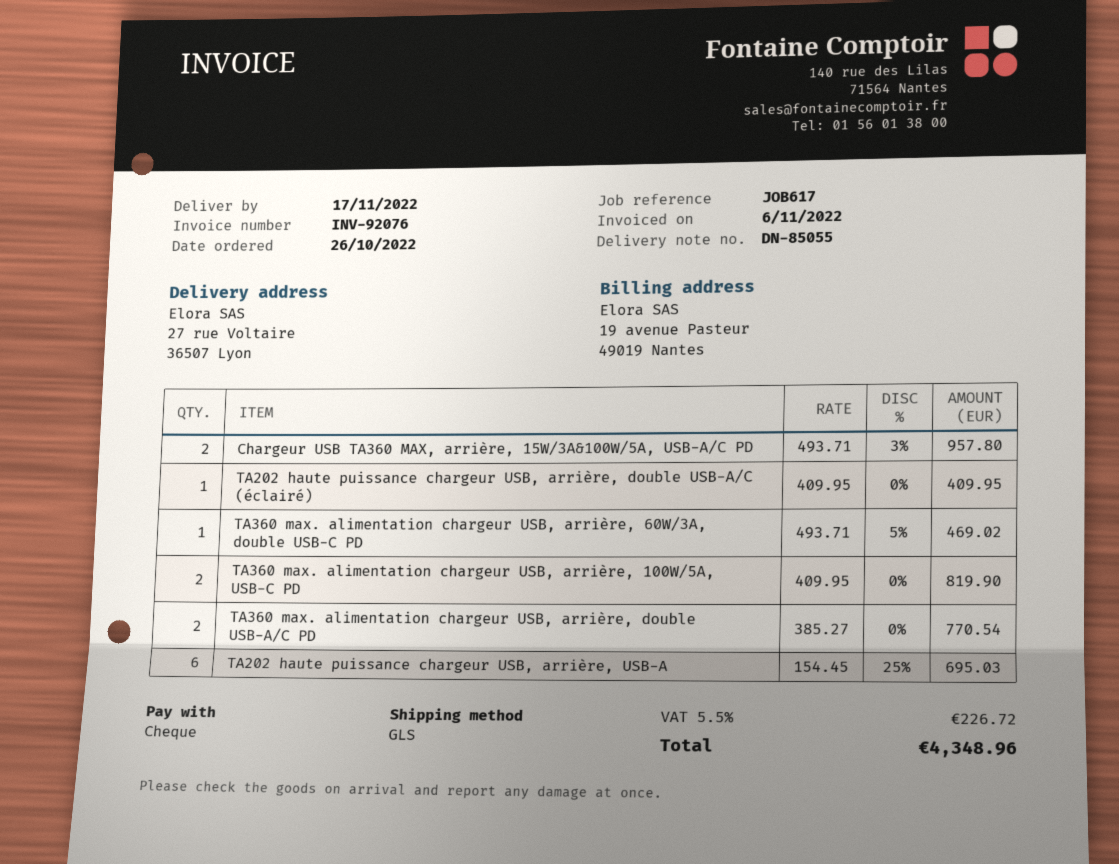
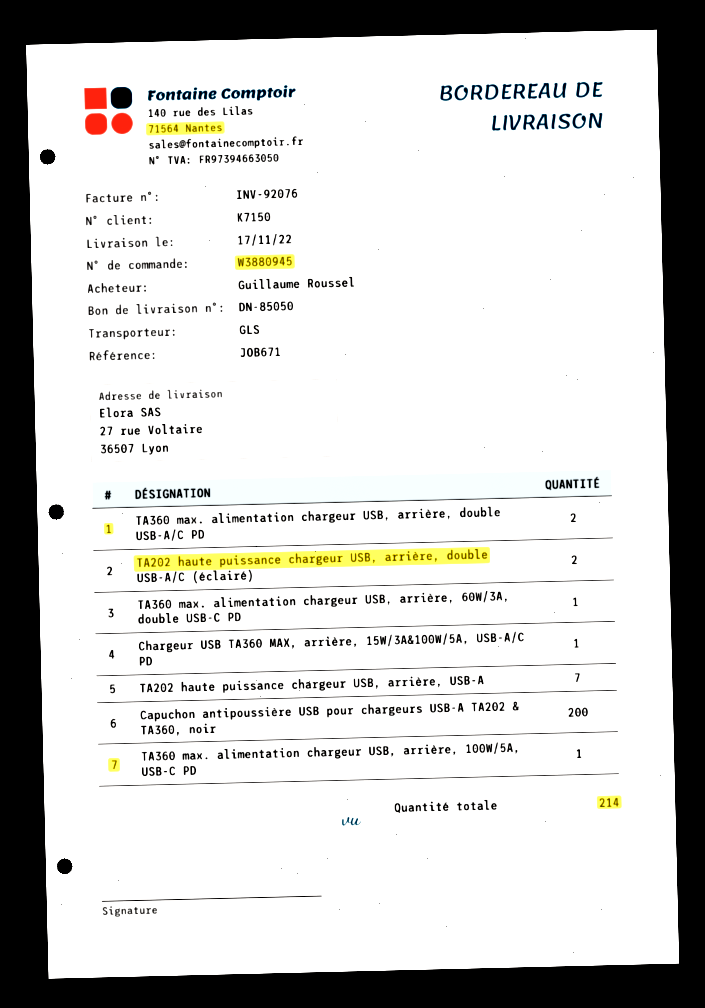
delivery note number: DN-85055 -> DN-85050
reference: JOB617 -> JOB671
Chargeur USB TA360 MAX, arrière, 15W/3A&100W/5A, USB-A/C PD: 2 -> 1
TA202 haute puissance chargeur USB, arrière, double USB-A/C (éclairé): 1 -> 2
TA360 max. alimentation chargeur USB, arrière, 100W/5A, USB-C PD: 2 -> 1
TA202 haute puissance chargeur USB, arrière, USB-A: 6 -> 7
Capuchon antipoussière USB pour chargeurs USB-A TA202 & TA360, noir: none -> 200

